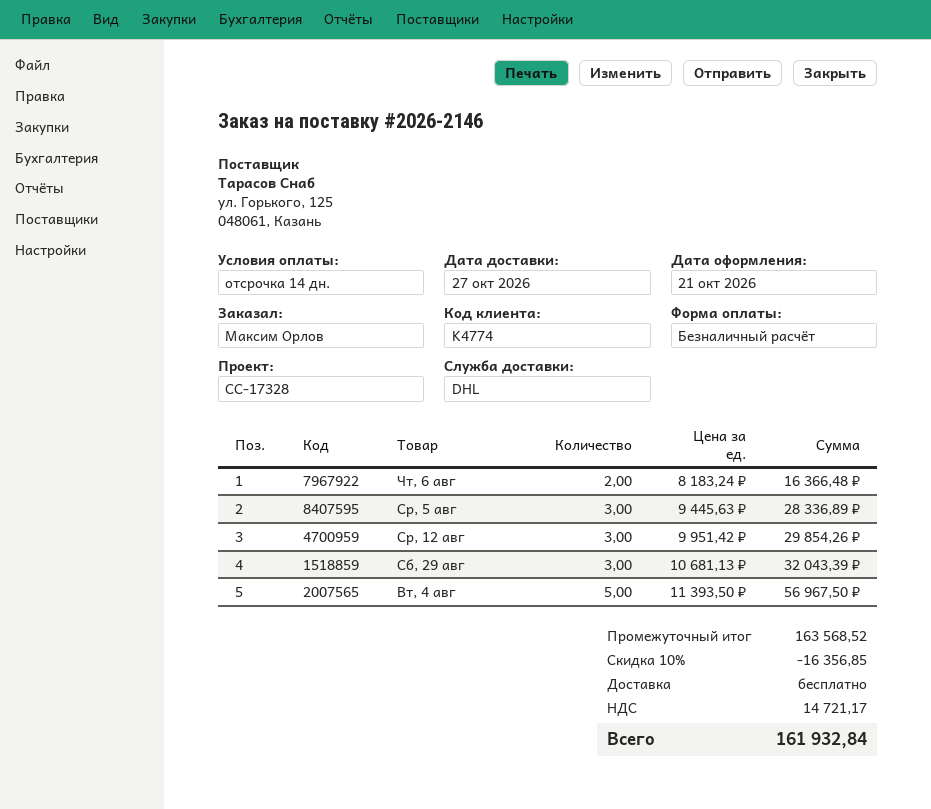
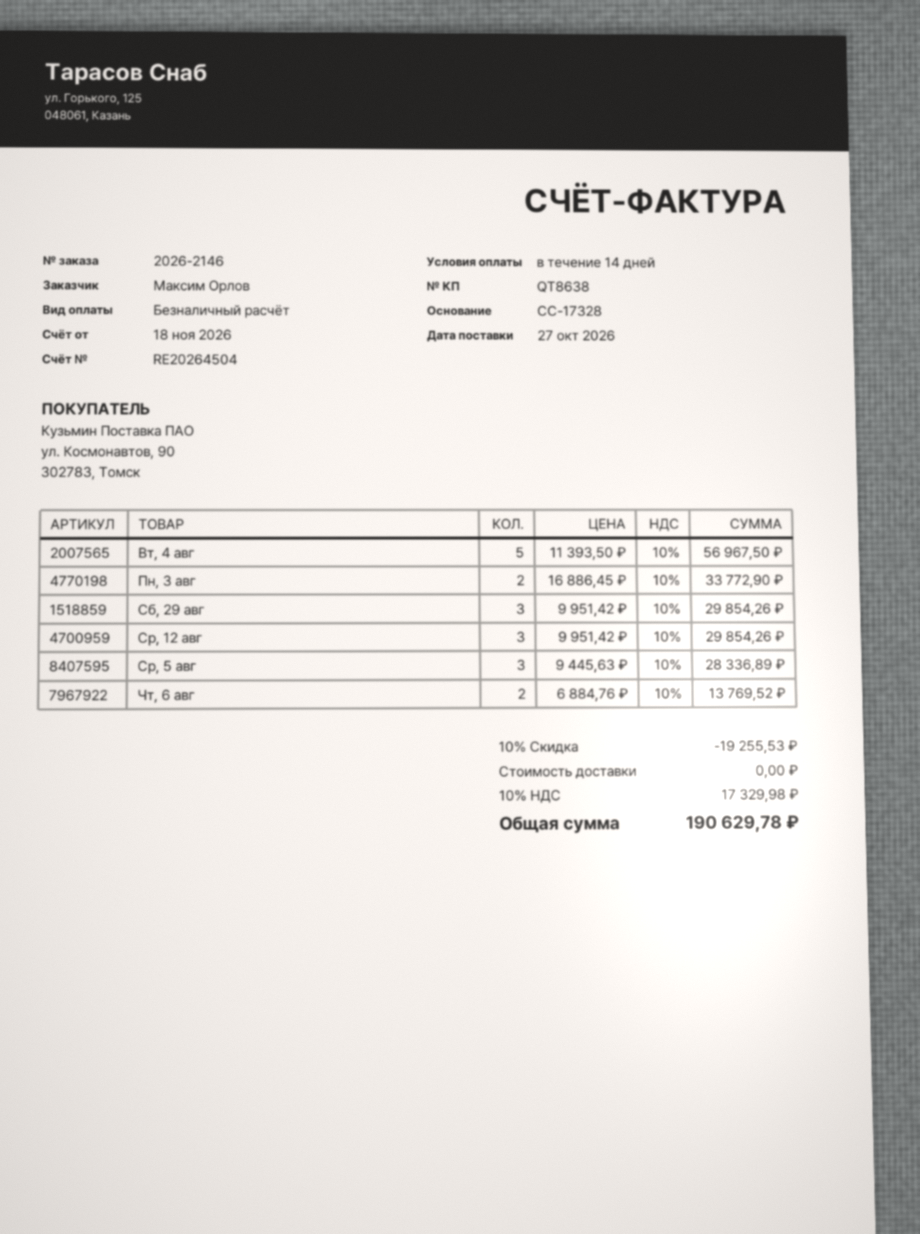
Чт, 6 авг: 2 x 8183.24 = 16366.48 -> 2 x 6884.76 = 13769.52
Сб, 29 авг: 3 x 10681.13 = 32043.39 -> 3 x 9951.42 = 29854.26
Пн, 3 авг: none -> 2 x 16886.45 = 33772.90
discount: 10% = 16356.85 -> 10% = 19255.53
tax: 14721.17 -> 17329.98
total: 161932.84 -> 190629.78

